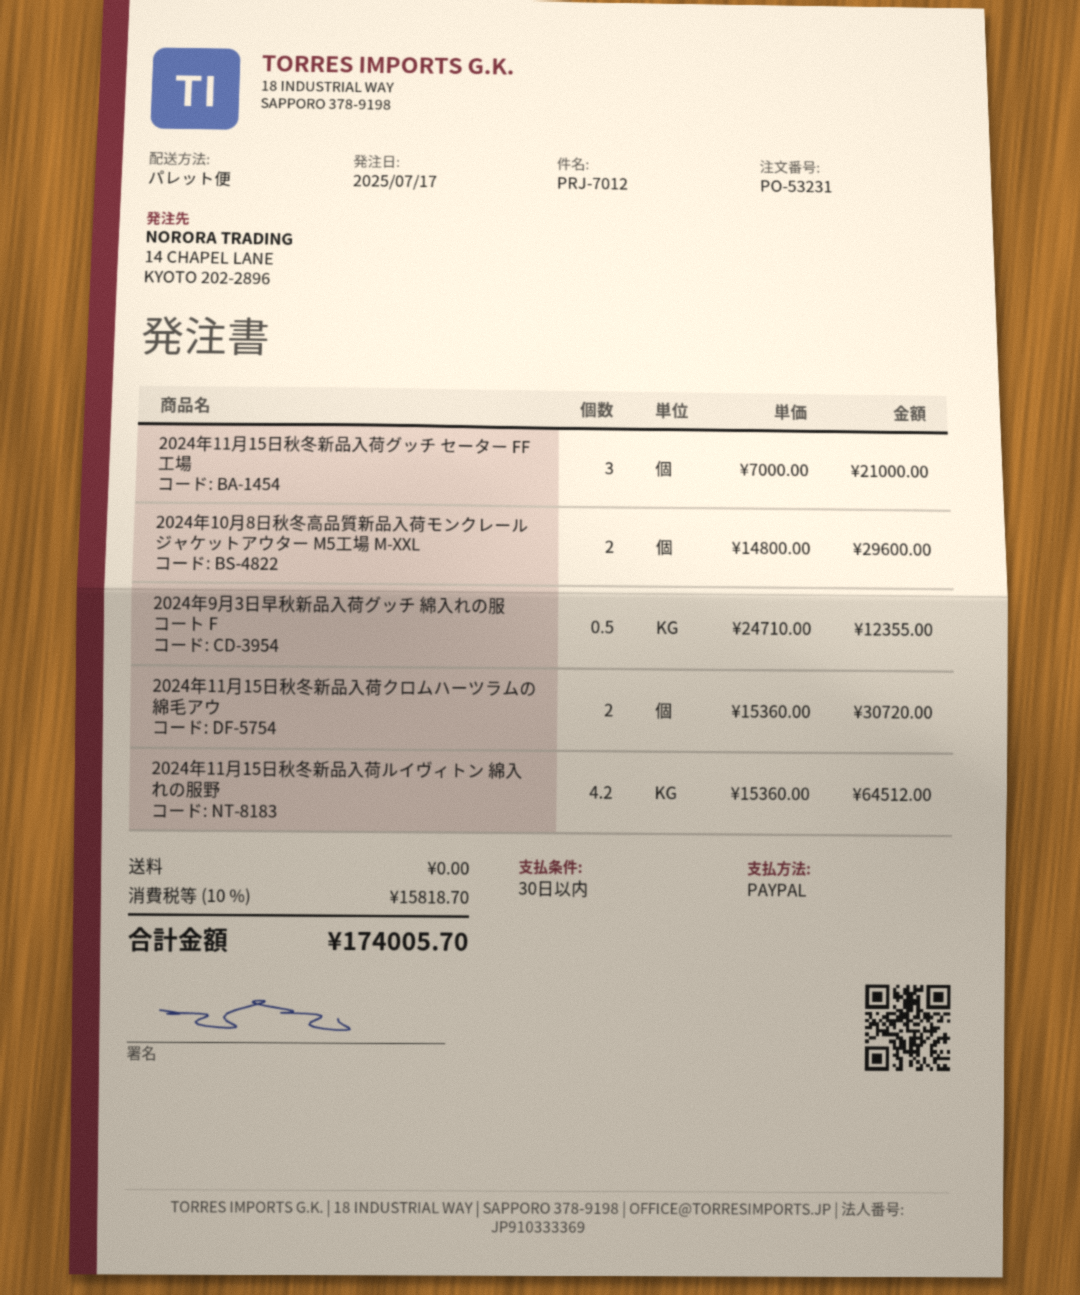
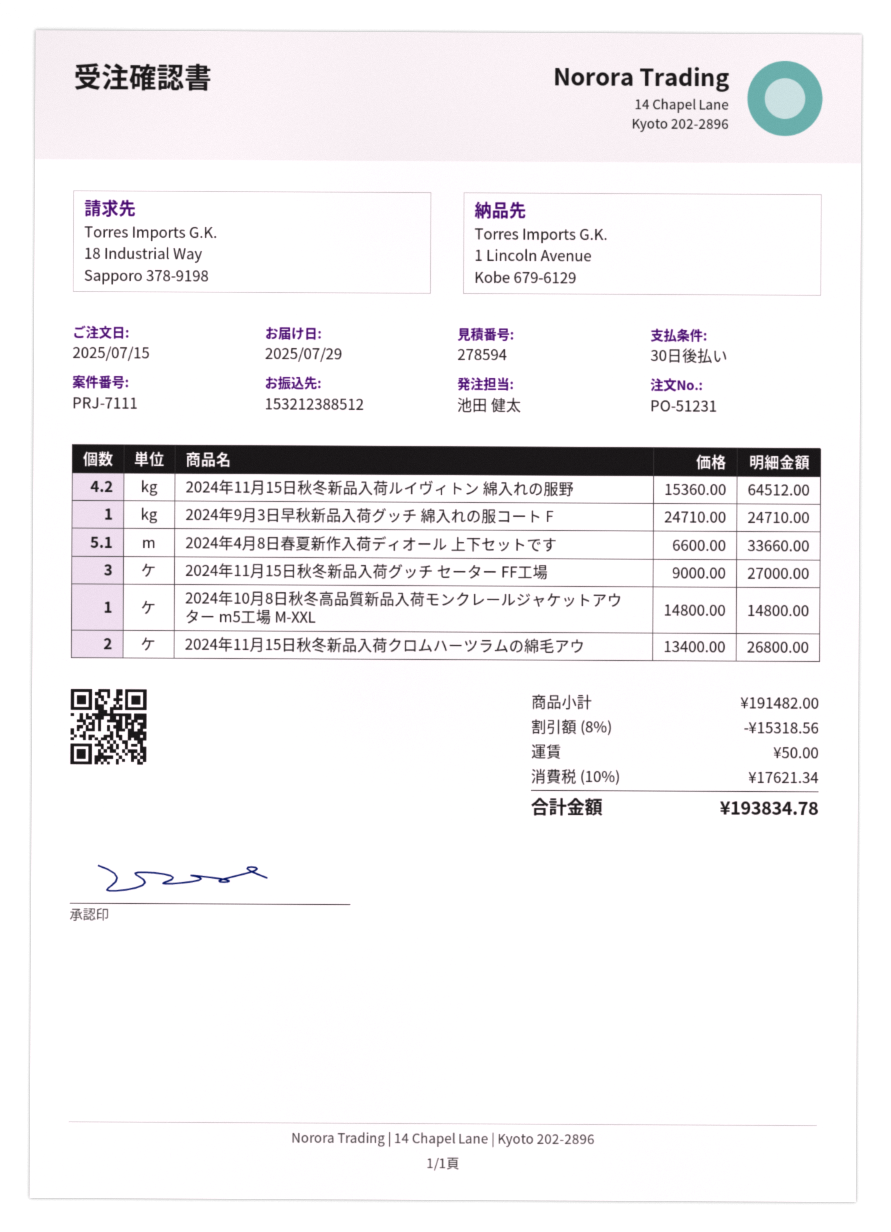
order number: PO-53231 -> PO-51231
order date: 2025-07-17 -> 2025-07-15
reference: PRJ-7012 -> PRJ-7111
2024年11月15日秋冬新品入荷グッチ セーター FF工場: 3 x 7000.00 = 21000.00 -> 3 x 9000.00 = 27000.00
2024年10月8日秋冬高品質新品入荷モンクレールジャケットアウター M5工場 M-XXL: 2 x 14800.00 = 29600.00 -> 1 x 14800.00 = 14800.00
2024年9月3日早秋新品入荷グッチ 綿入れの服コート F: 0.5 x 24710.00 = 12355.00 -> 1 x 24710.00 = 24710.00
2024年11月15日秋冬新品入荷クロムハーツラムの綿毛アウ: 2 x 15360.00 = 30720.00 -> 2 x 13400.00 = 26800.00
2024年4月8日春夏新作入荷ディオール 上下セットです: none -> 5.1 x 6600.00 = 33660.00
discount: none -> 8% = 15318.56
shipping: 0.00 -> 50.00
tax: 10% = 15818.70 -> 10% = 17621.34
total: 174005.70 -> 193834.78

